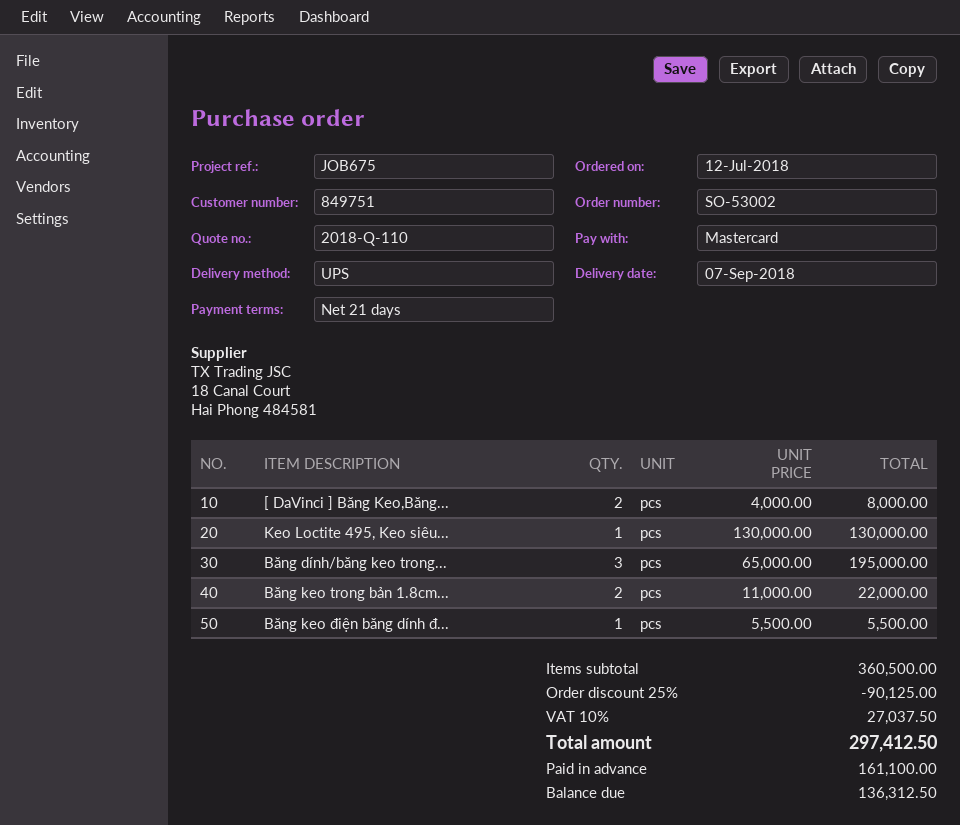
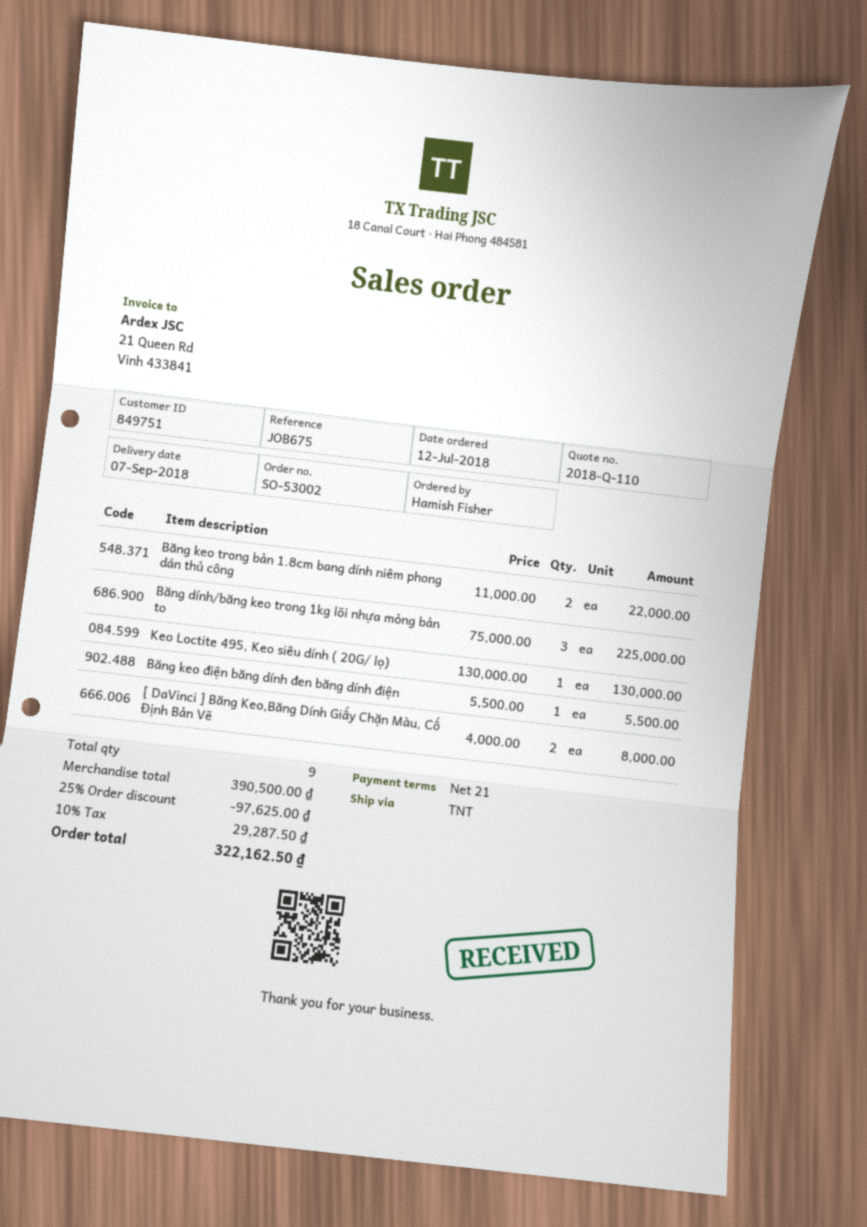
shipping method: UPS -> TNT
Băng dính/băng keo trong...: 3 x 65000.00 = 195000.00 -> 3 x 75000.00 = 225000.00
subtotal: 360500.00 -> 390500.00
discount: 25% = 90125.00 -> 25% = 97625.00
tax: 10% = 27037.50 -> 10% = 29287.50
total: 297412.50 -> 322162.50

